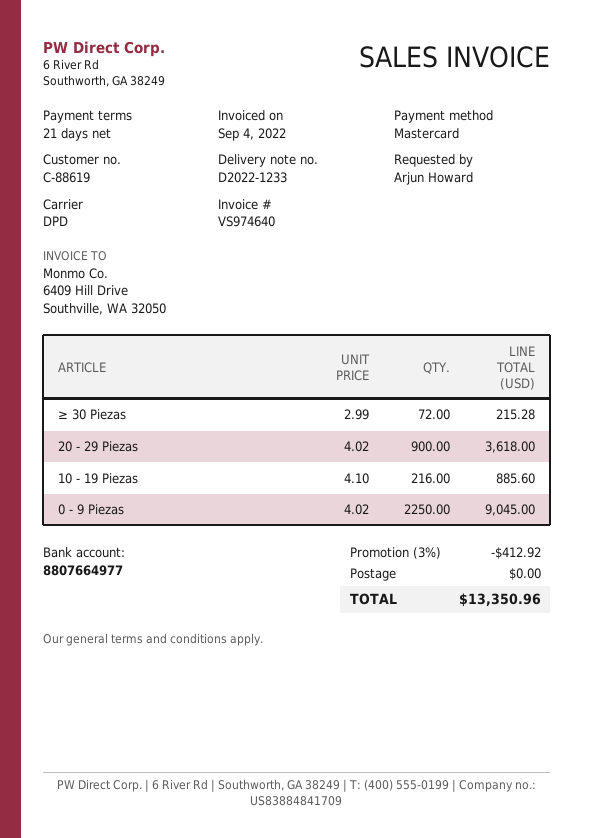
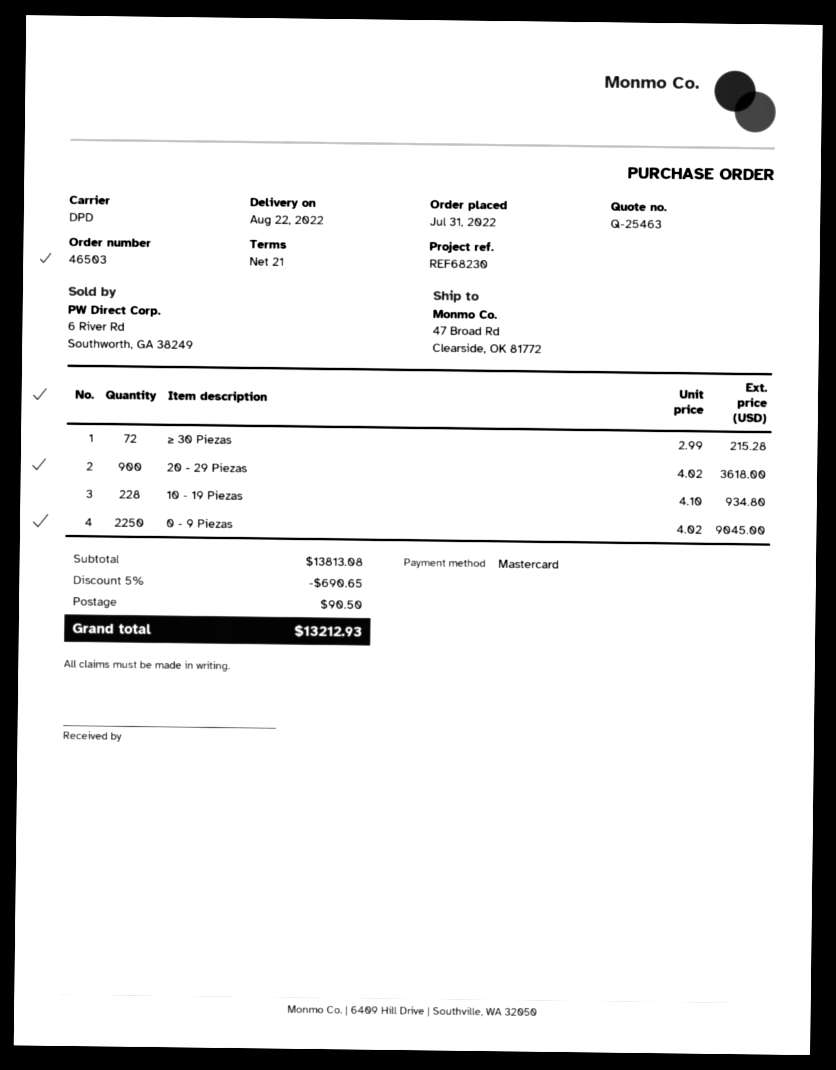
10 - 19 Piezas: 216 x 4.10 = 885.60 -> 228 x 4.10 = 934.80
discount: 3% = 412.92 -> 5% = 690.65
shipping: 0.00 -> 90.50
total: 13350.96 -> 13212.93

